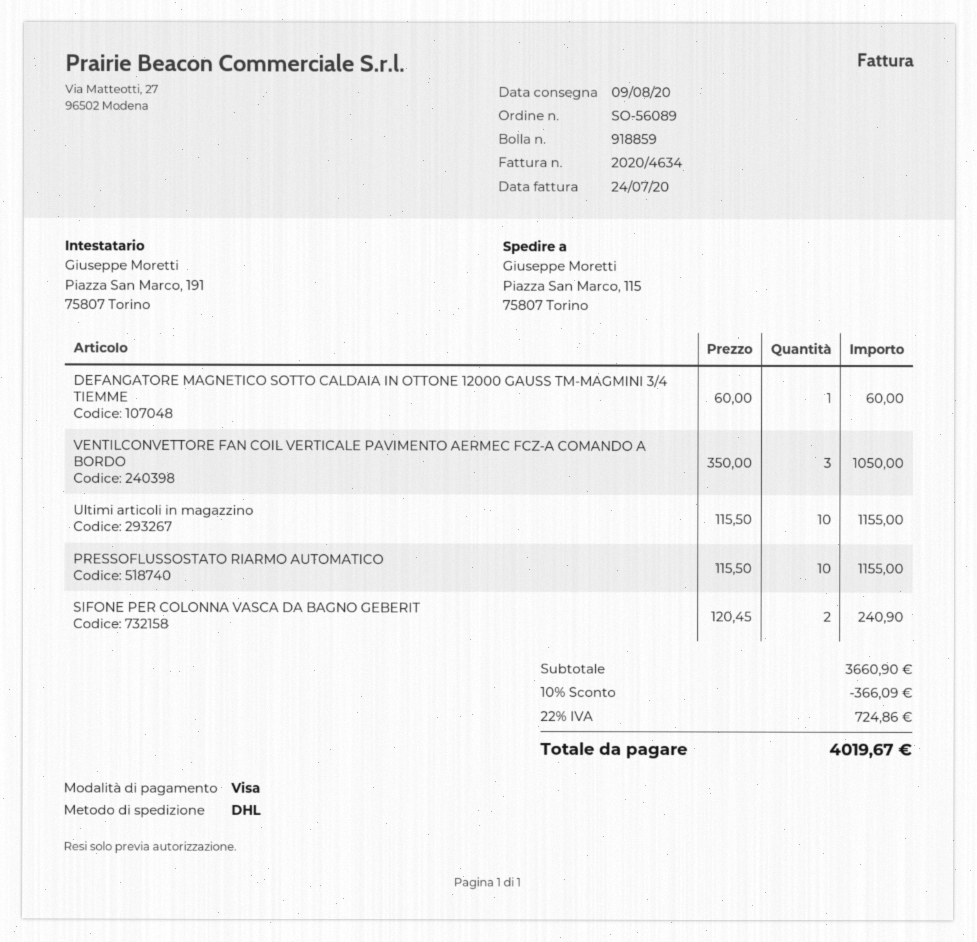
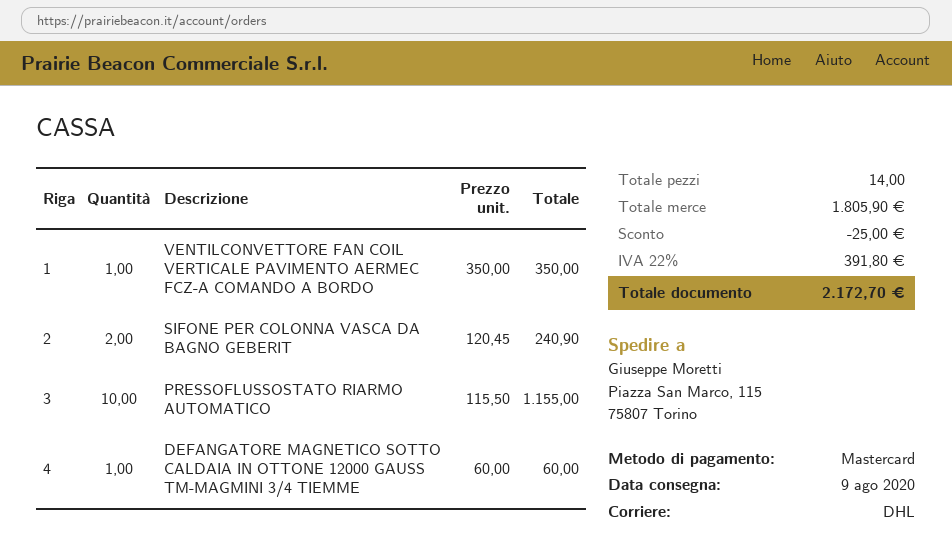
payment method: Visa -> Mastercard
VENTILCONVETTORE FAN COIL VERTICALE PAVIMENTO AERMEC FCZ-A COMANDO A BORDO: 3 x 350.00 = 1050.00 -> 1 x 350.00 = 350.00
Ultimi articoli in magazzino: 10 x 115.50 = 1155.00 -> none
subtotal: 3660.90 -> 1805.90
discount: 366.09 -> 25.00
tax: 22% = 724.86 -> 22% = 391.80
total: 4019.67 -> 2172.70

